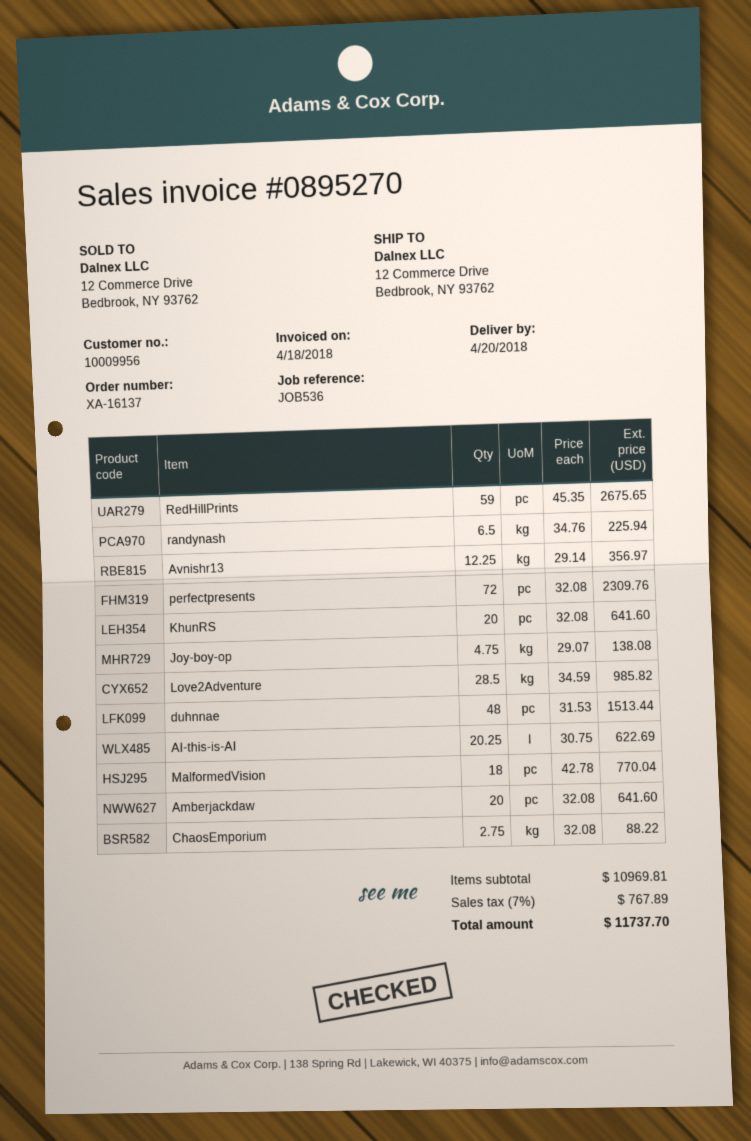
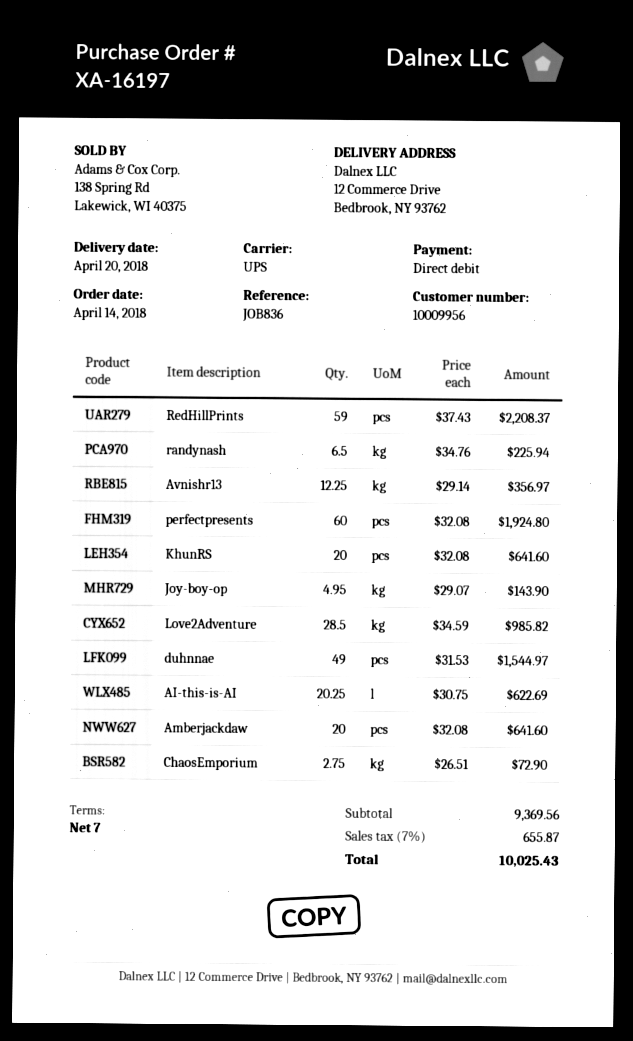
order number: XA-16137 -> XA-16197
reference: JOB536 -> JOB836
RedHillPrints: 59 x 45.35 = 2675.65 -> 59 x 37.43 = 2208.37
perfectpresents: 72 x 32.08 = 2309.76 -> 60 x 32.08 = 1924.80
Joy-boy-op: 4.75 x 29.07 = 138.08 -> 4.95 x 29.07 = 143.90
duhnnae: 48 x 31.53 = 1513.44 -> 49 x 31.53 = 1544.97
MalformedVision: 18 x 42.78 = 770.04 -> none
ChaosEmporium: 2.75 x 32.08 = 88.22 -> 2.75 x 26.51 = 72.90
subtotal: 10969.81 -> 9369.56
tax: 7% = 767.89 -> 7% = 655.87
total: 11737.70 -> 10025.43

